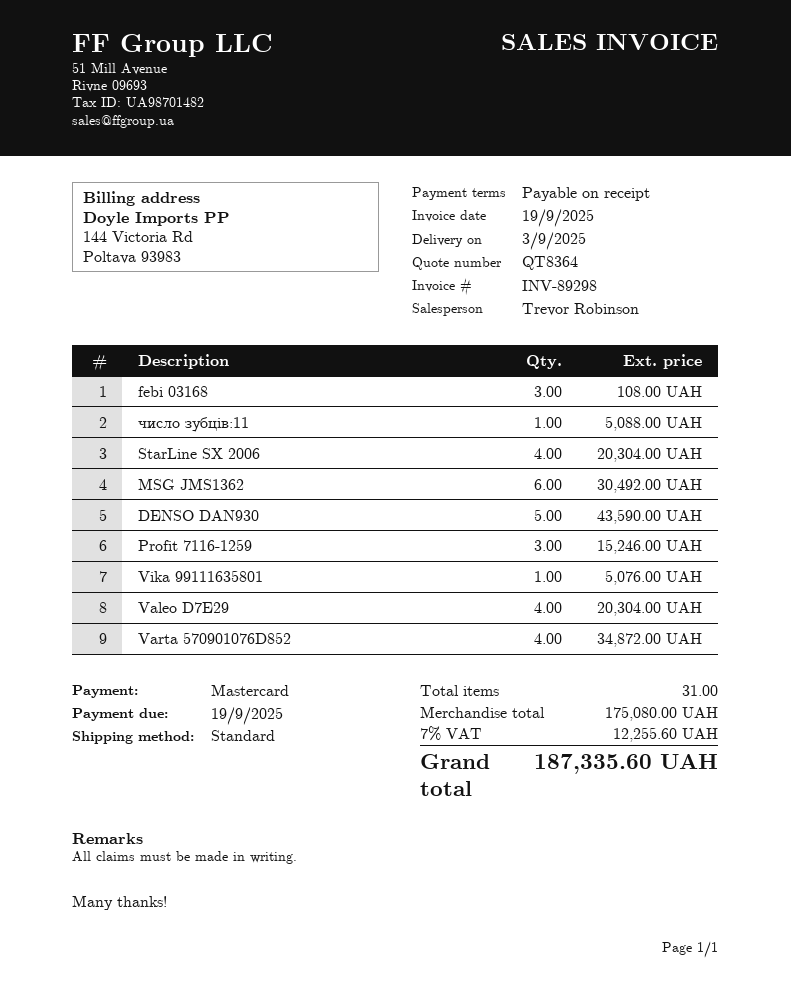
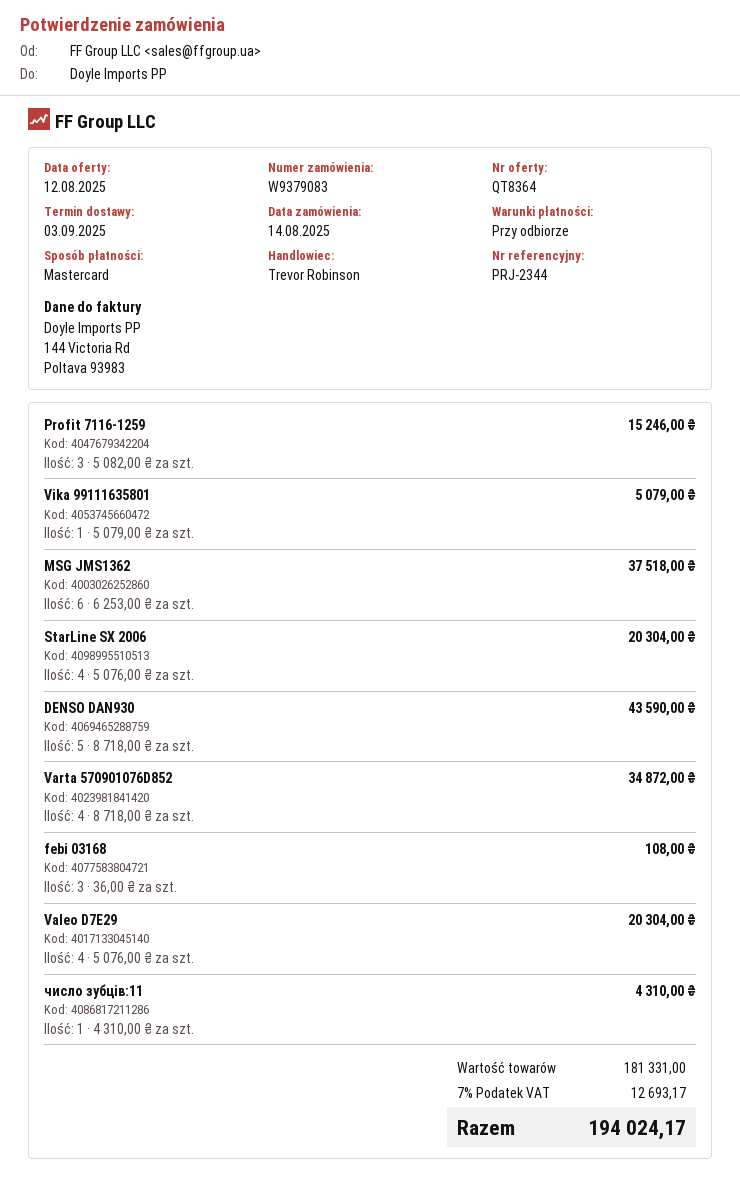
число зубців:11: 1 for 5088.00 -> 1 for 4310.00
MSG JMS1362: 6 for 30492.00 -> 6 for 37518.00
Vika 99111635801: 1 for 5076.00 -> 1 for 5079.00
subtotal: 175080.00 -> 181331.00
tax: 7% = 12255.60 -> 7% = 12693.17
total: 187335.60 -> 194024.17

